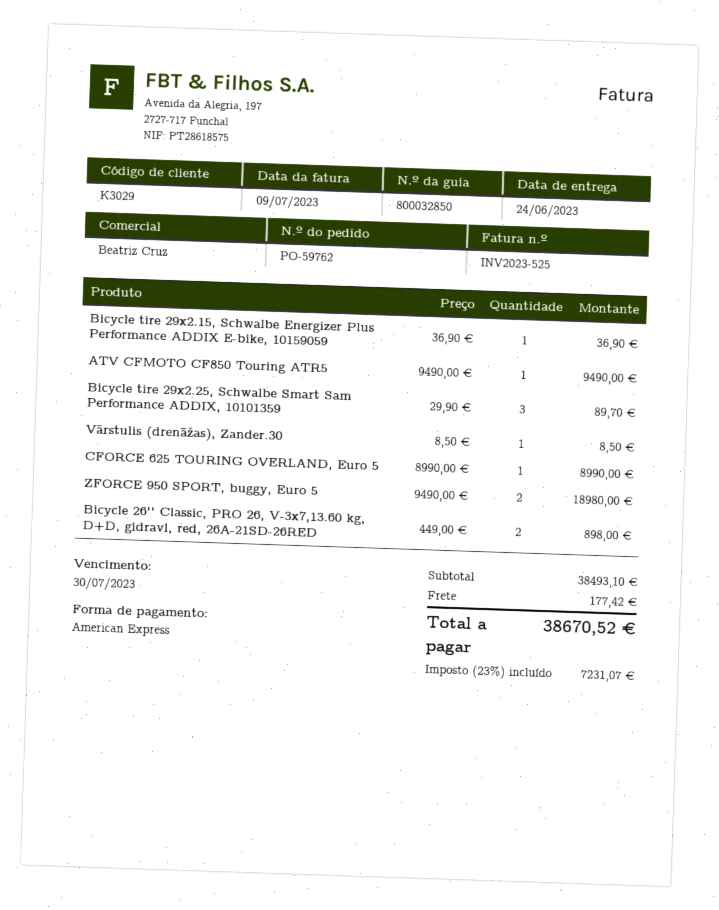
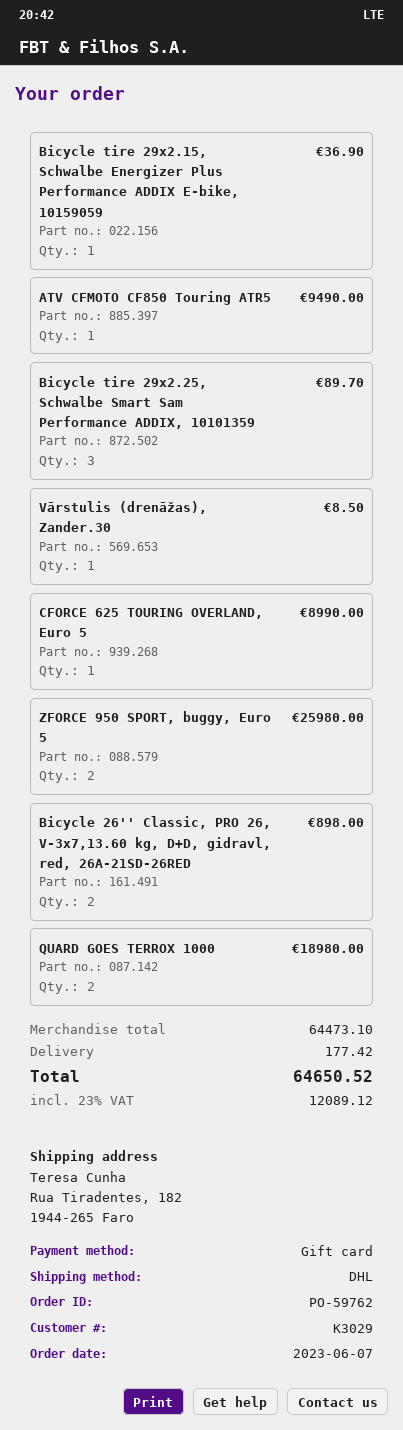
payment method: American Express -> gift card
ZFORCE 950 SPORT, buggy, Euro 5: 2 for 18980.00 -> 2 for 25980.00
QUARD GOES TERROX 1000: none -> 2 for 18980.00
subtotal: 38493.10 -> 64473.10
tax: 23% = 7231.07 -> 23% = 12089.12
total: 38670.52 -> 64650.52

